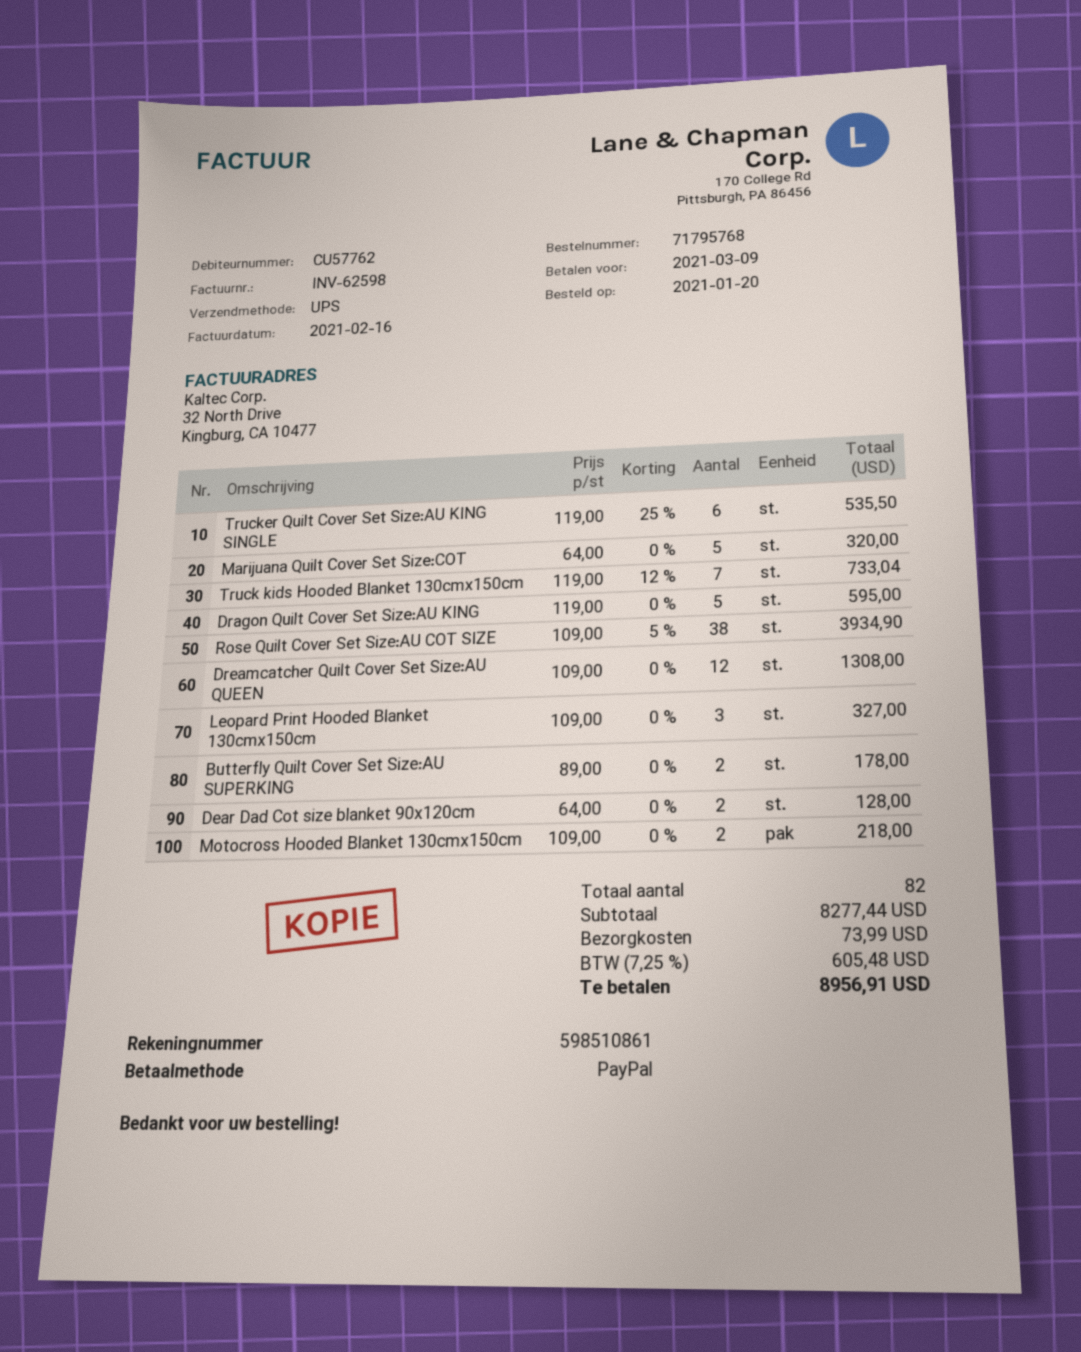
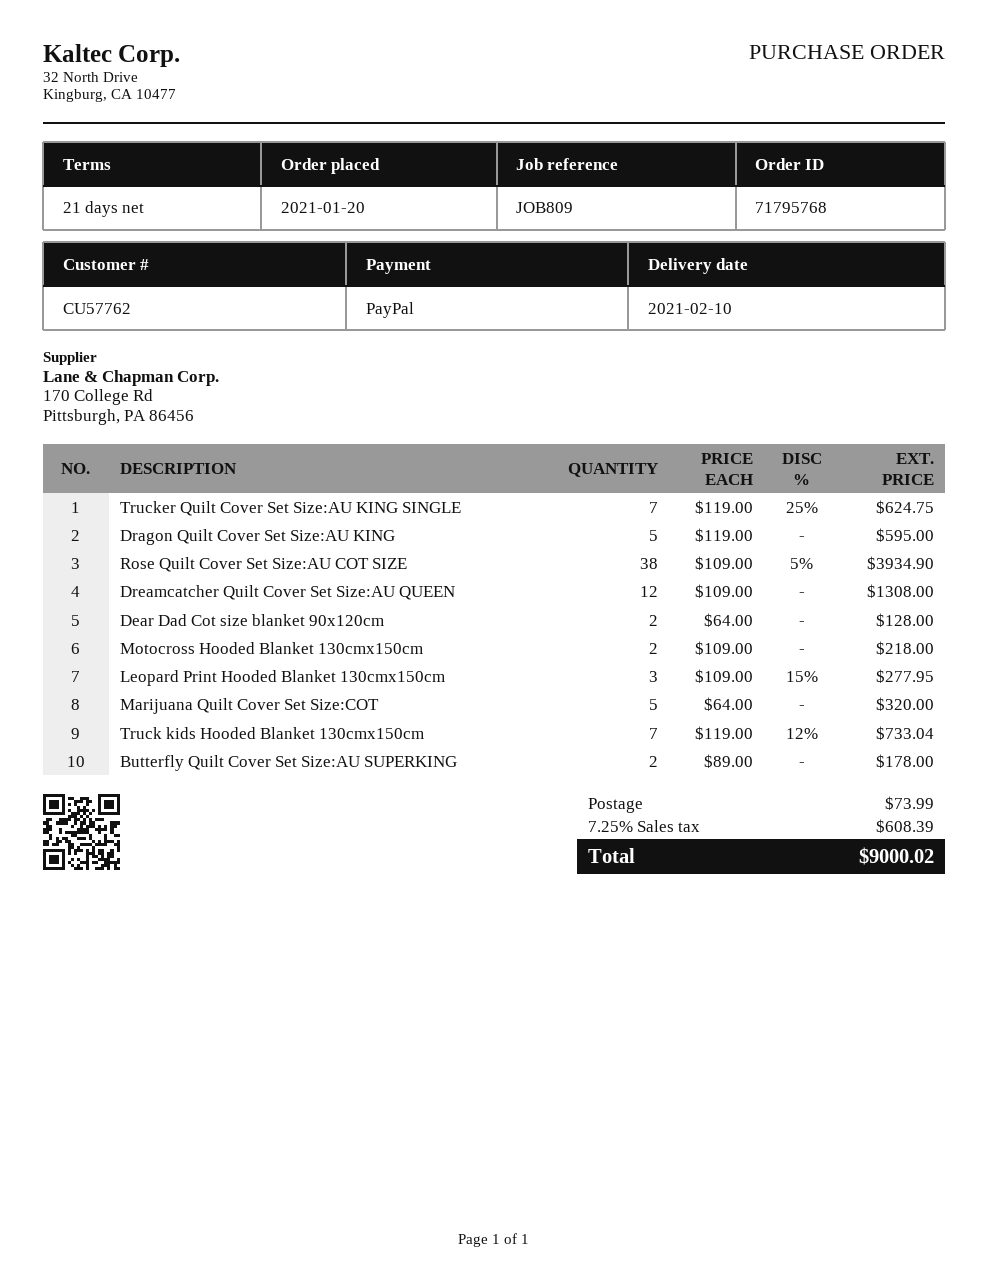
Trucker Quilt Cover Set Size:AU KING SINGLE: 6 x 119.00 - 25% = 535.50 -> 7 x 119.00 - 25% = 624.75
Leopard Print Hooded Blanket 130cmx150cm: 3 x 109.00 = 327.00 -> 3 x 109.00 - 15% = 277.95
tax: 7.25% = 605.48 -> 7.25% = 608.39
total: 8956.91 -> 9000.02

